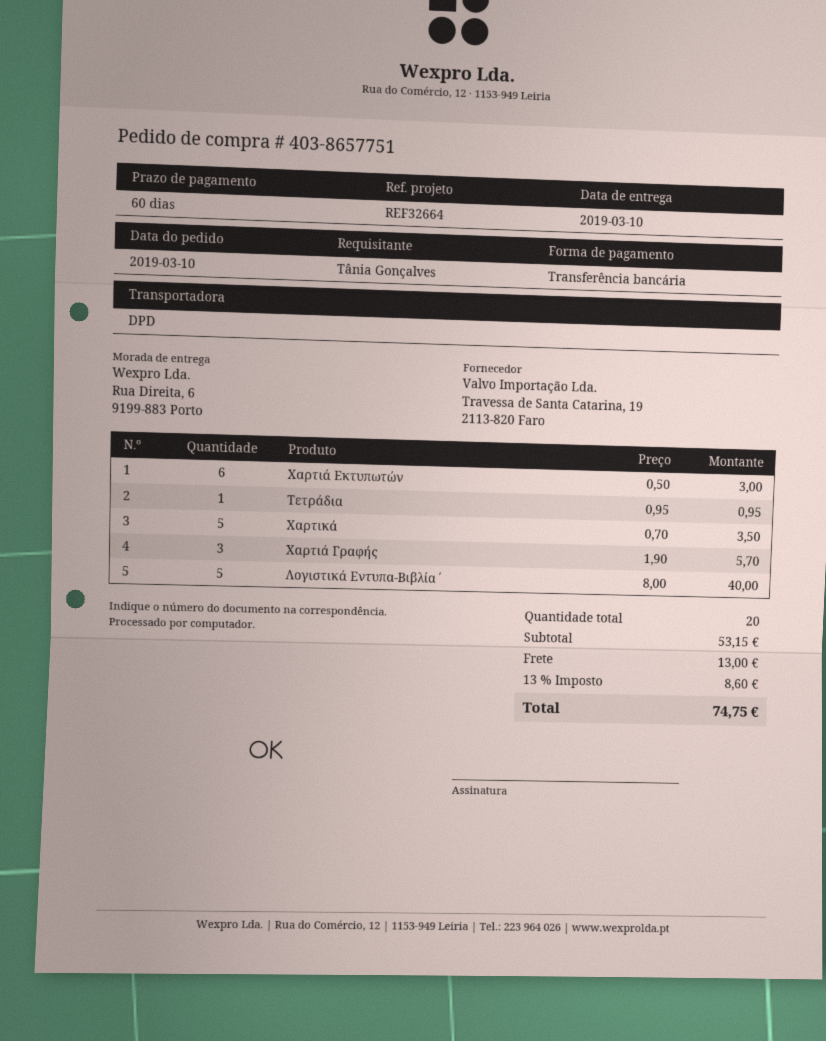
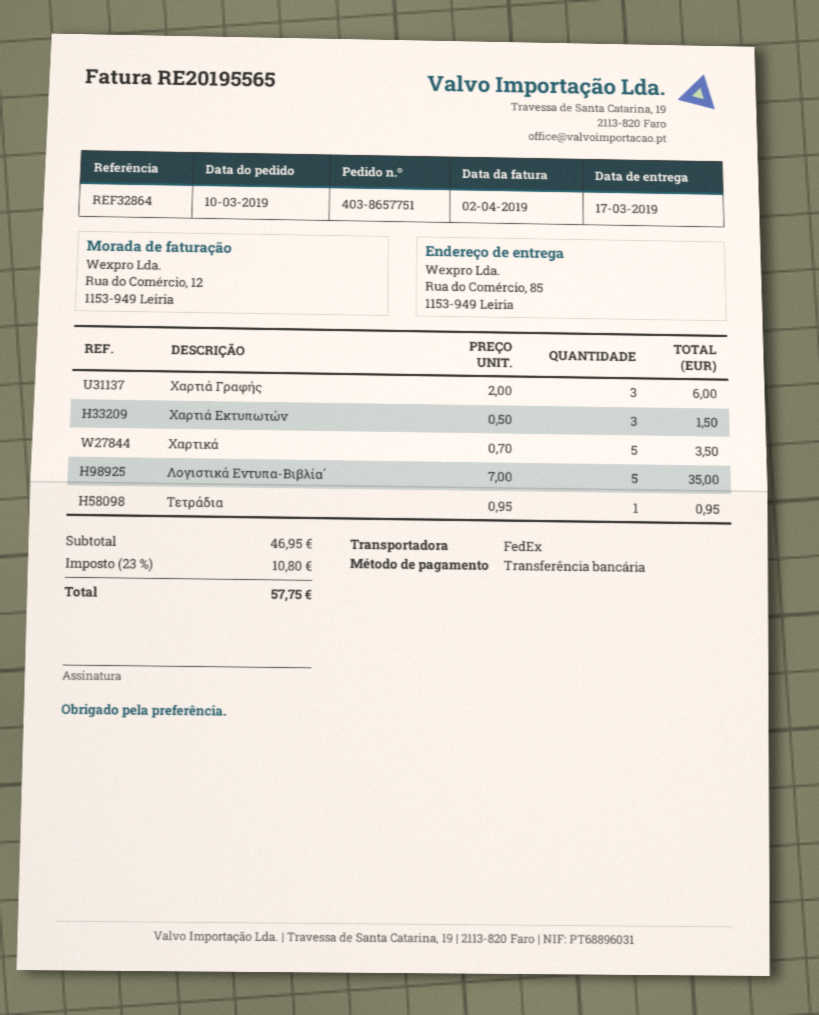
delivery date: 2019-03-10 -> 2019-03-17
reference: REF32664 -> REF32864
shipping method: DPD -> FedEx
ship to: Rua Direita, 6, 9199-883 Porto -> Rua do Comércio, 85, 1153-949 Leiria
Χαρτιά Εκτυπωτών: 6 x 0.50 = 3.00 -> 3 x 0.50 = 1.50
Χαρτιά Γραφής: 3 x 1.90 = 5.70 -> 3 x 2.00 = 6.00
Λογιστικά Εντυπα-Βιβλία΄: 5 x 8.00 = 40.00 -> 5 x 7.00 = 35.00
subtotal: 53.15 -> 46.95
shipping: 13.00 -> none
tax: 13% = 8.60 -> 23% = 10.80
total: 74.75 -> 57.75

